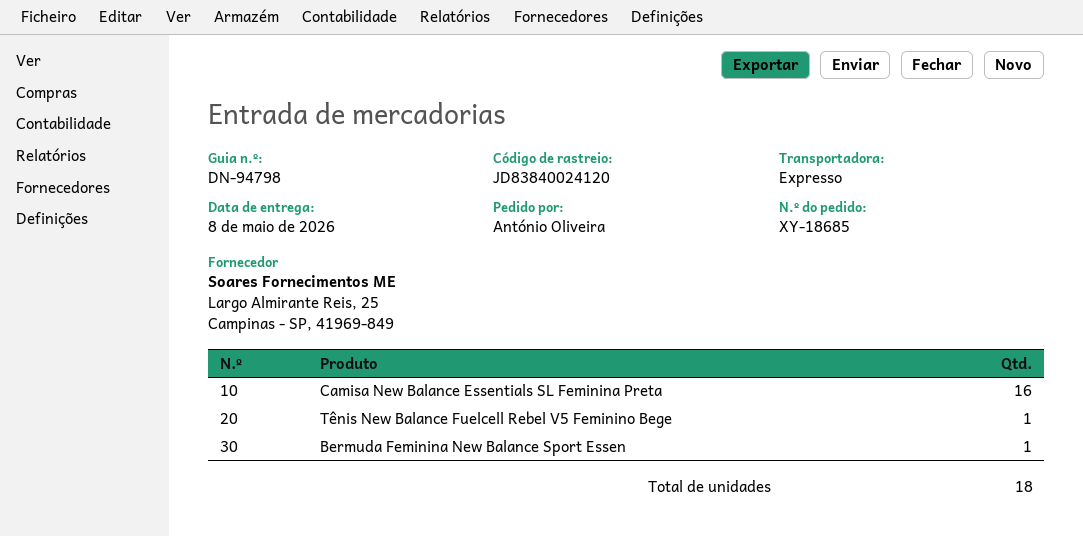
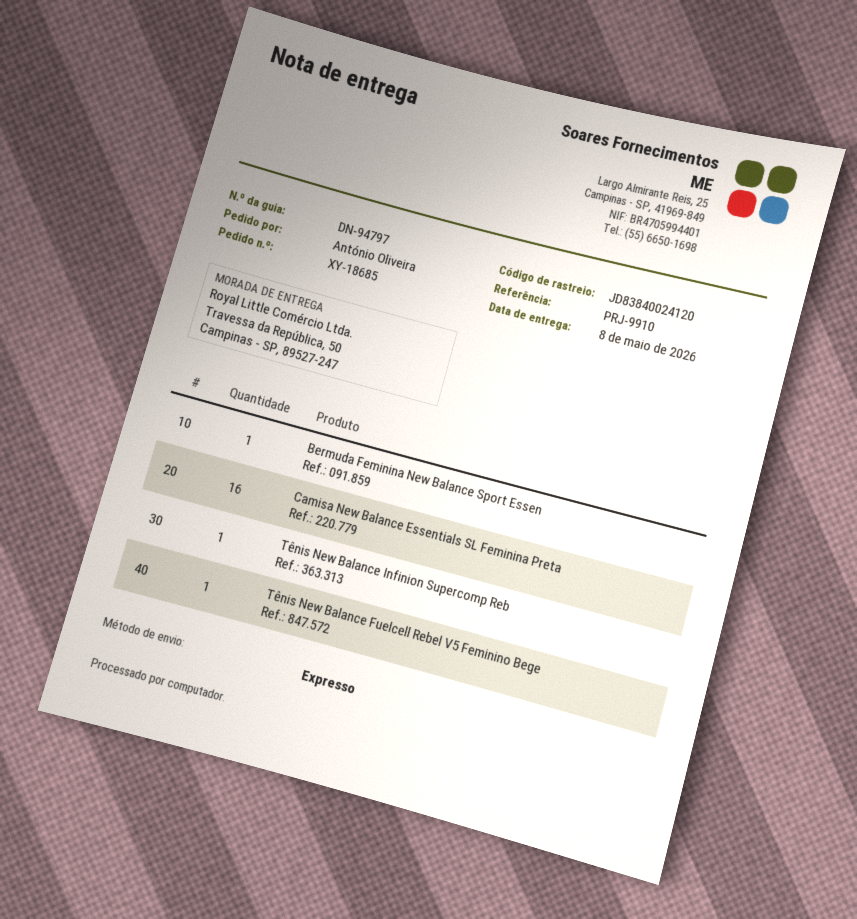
delivery note number: DN-94798 -> DN-94797
Tênis New Balance Infinion Supercomp Reb: none -> 1

